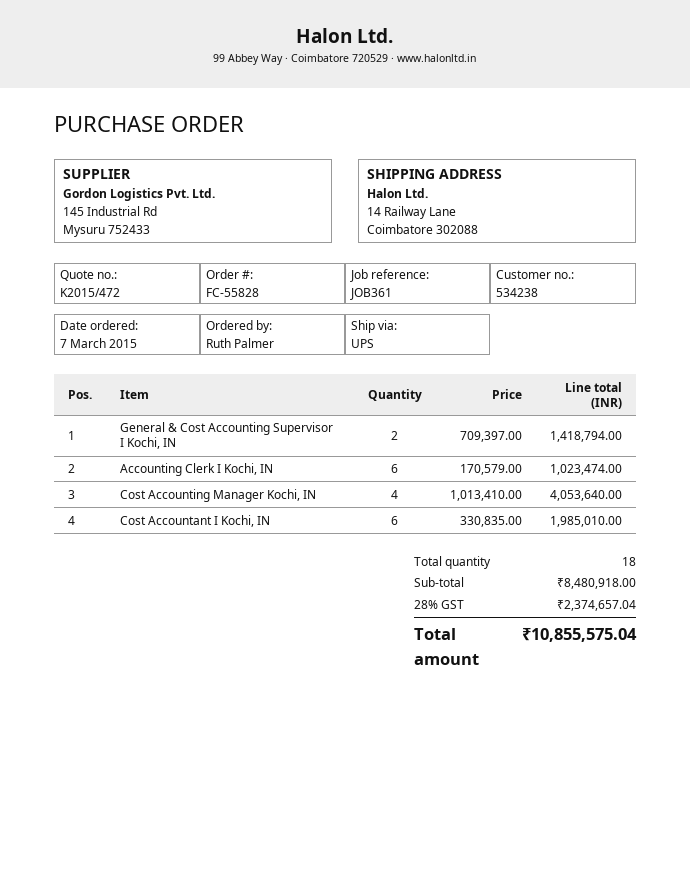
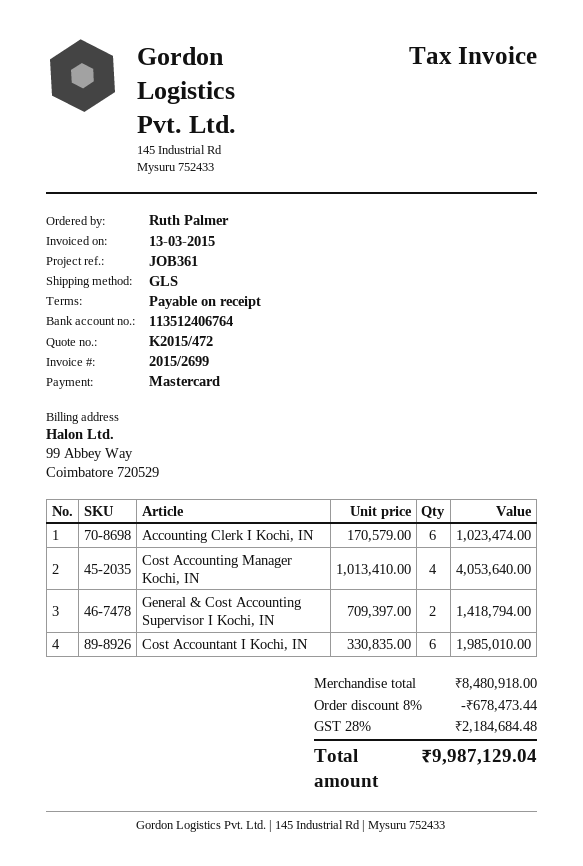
shipping method: UPS -> GLS
discount: none -> 8% = 678473.44
tax: 28% = 2374657.04 -> 28% = 2184684.48
total: 10855575.04 -> 9987129.04

